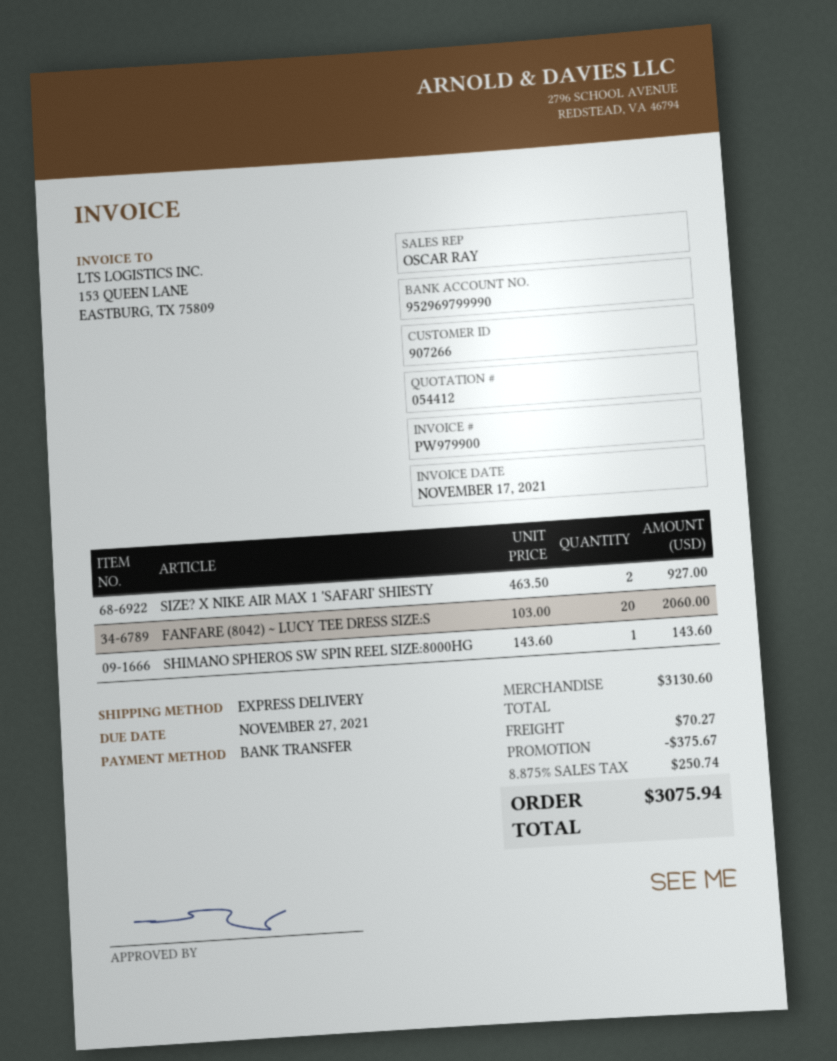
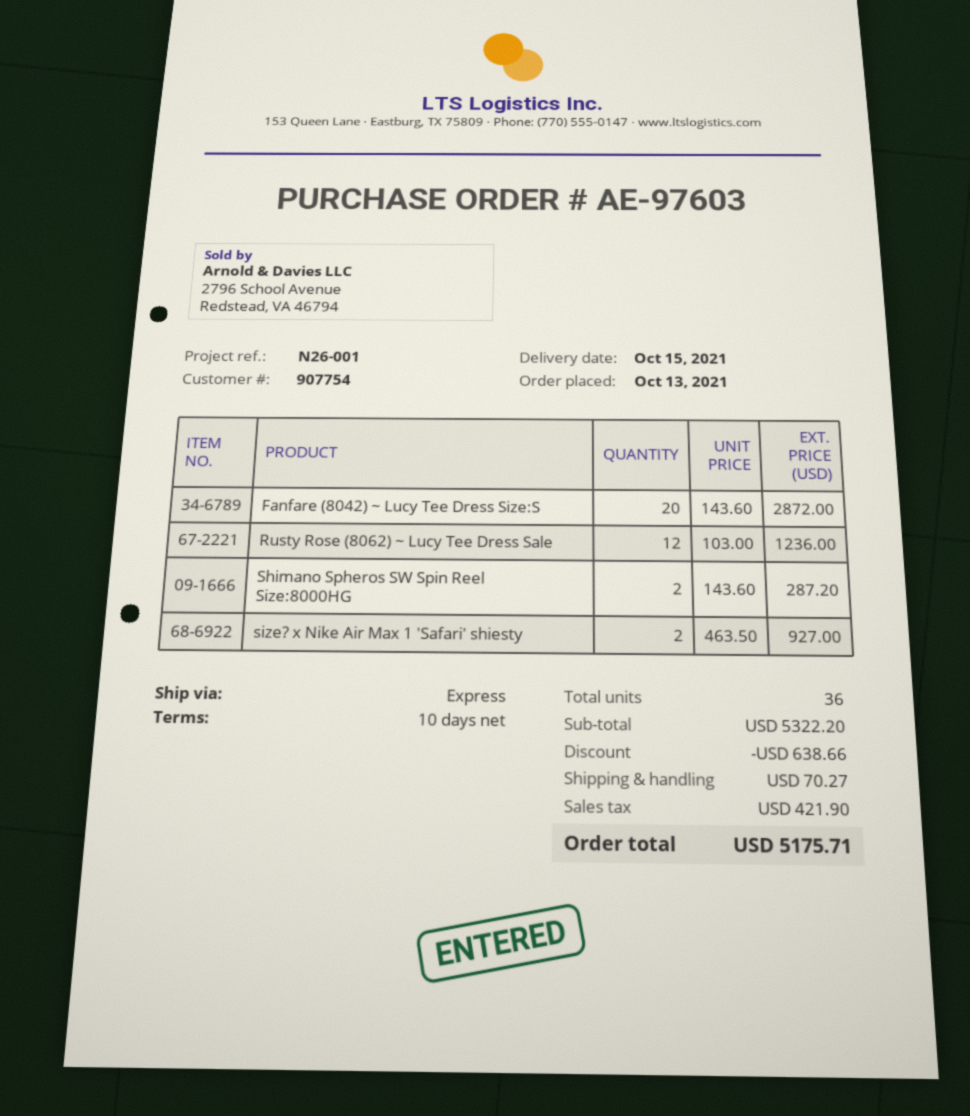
customer number: 907266 -> 907754
FANFARE (8042) ~ LUCY TEE DRESS SIZE:S: 20 x 103.00 = 2060.00 -> 20 x 143.60 = 2872.00
SHIMANO SPHEROS SW SPIN REEL SIZE:8000HG: 1 x 143.60 = 143.60 -> 2 x 143.60 = 287.20
Rusty Rose (8062) ~ Lucy Tee Dress Sale: none -> 12 x 103.00 = 1236.00
subtotal: 3130.60 -> 5322.20
discount: 375.67 -> 638.66
tax: 250.74 -> 421.90
total: 3075.94 -> 5175.71

